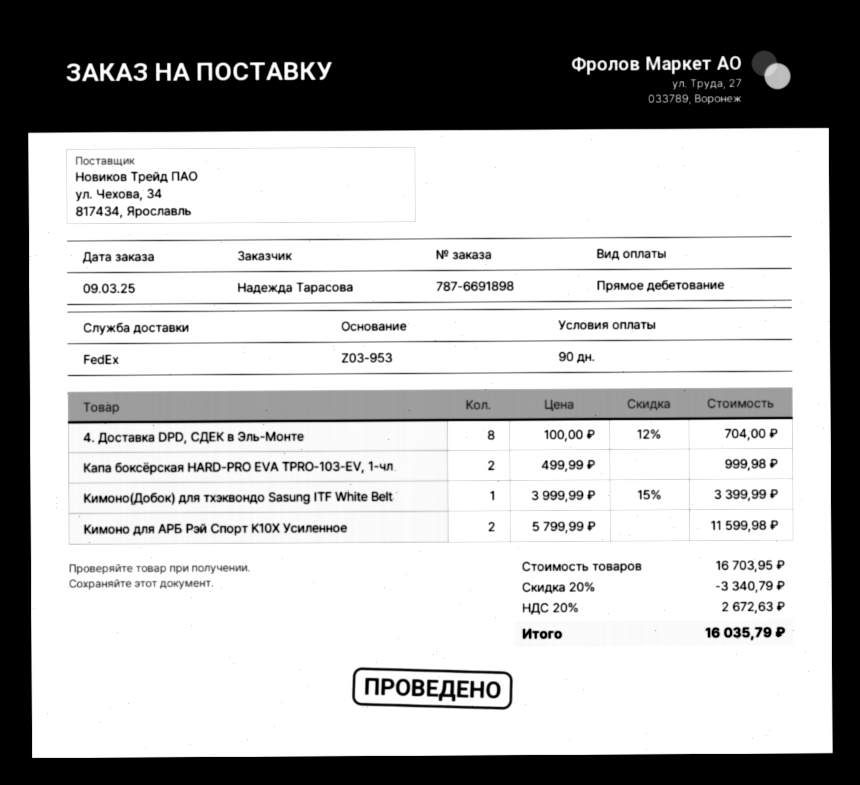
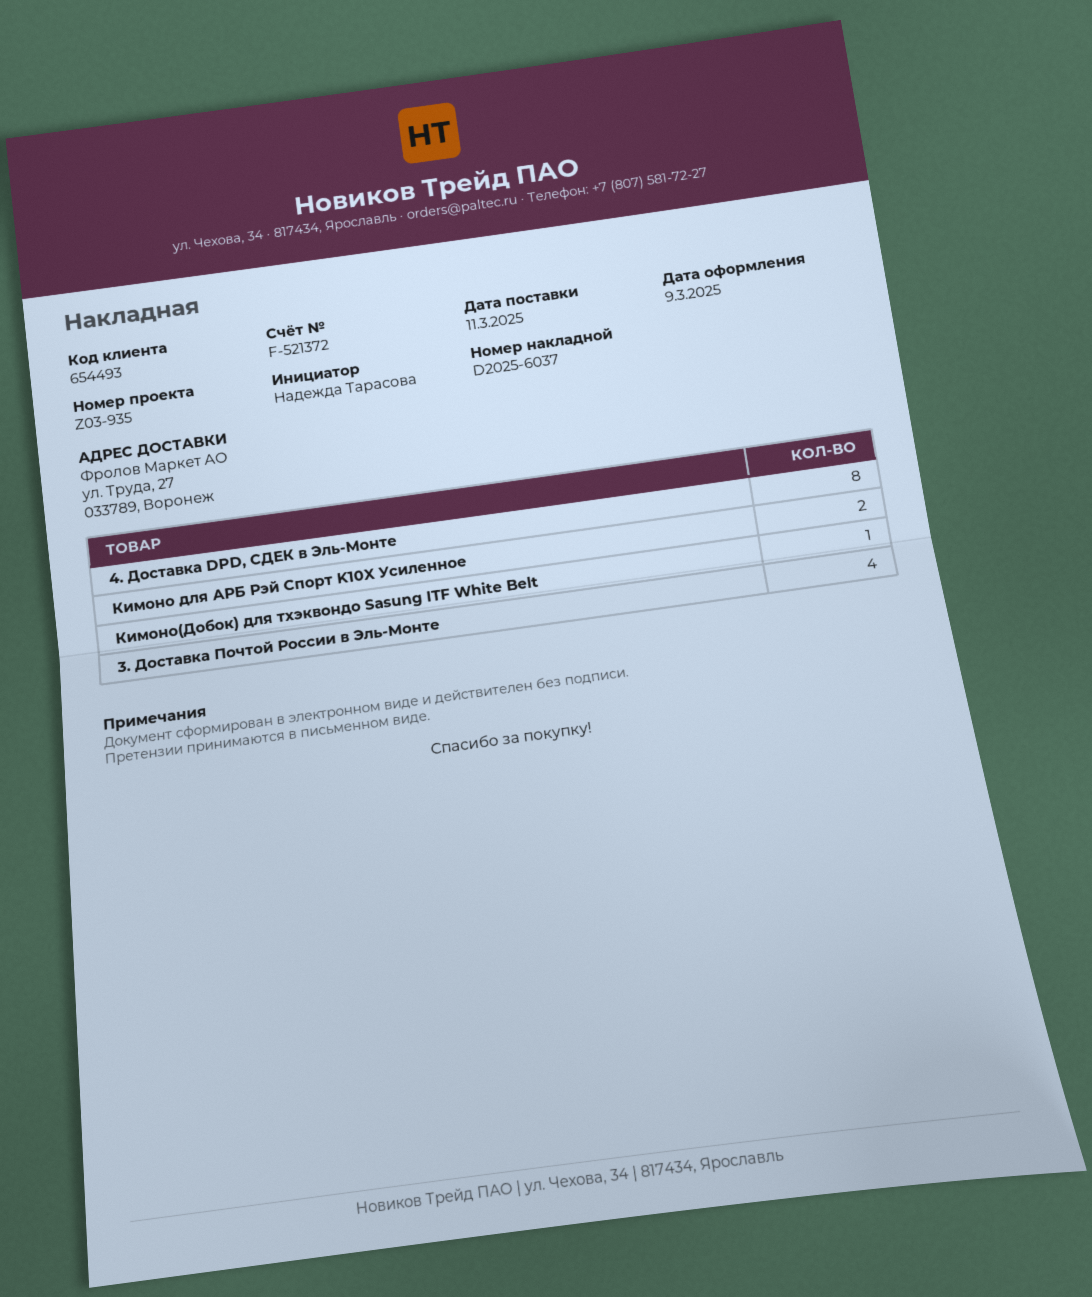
reference: Z03-953 -> Z03-935
Капа боксёрская HARD-PRO EVA TPRO-103-EV, 1-чл: 2 -> none
3. Доставка Почтой России в Эль-Монте: none -> 4

